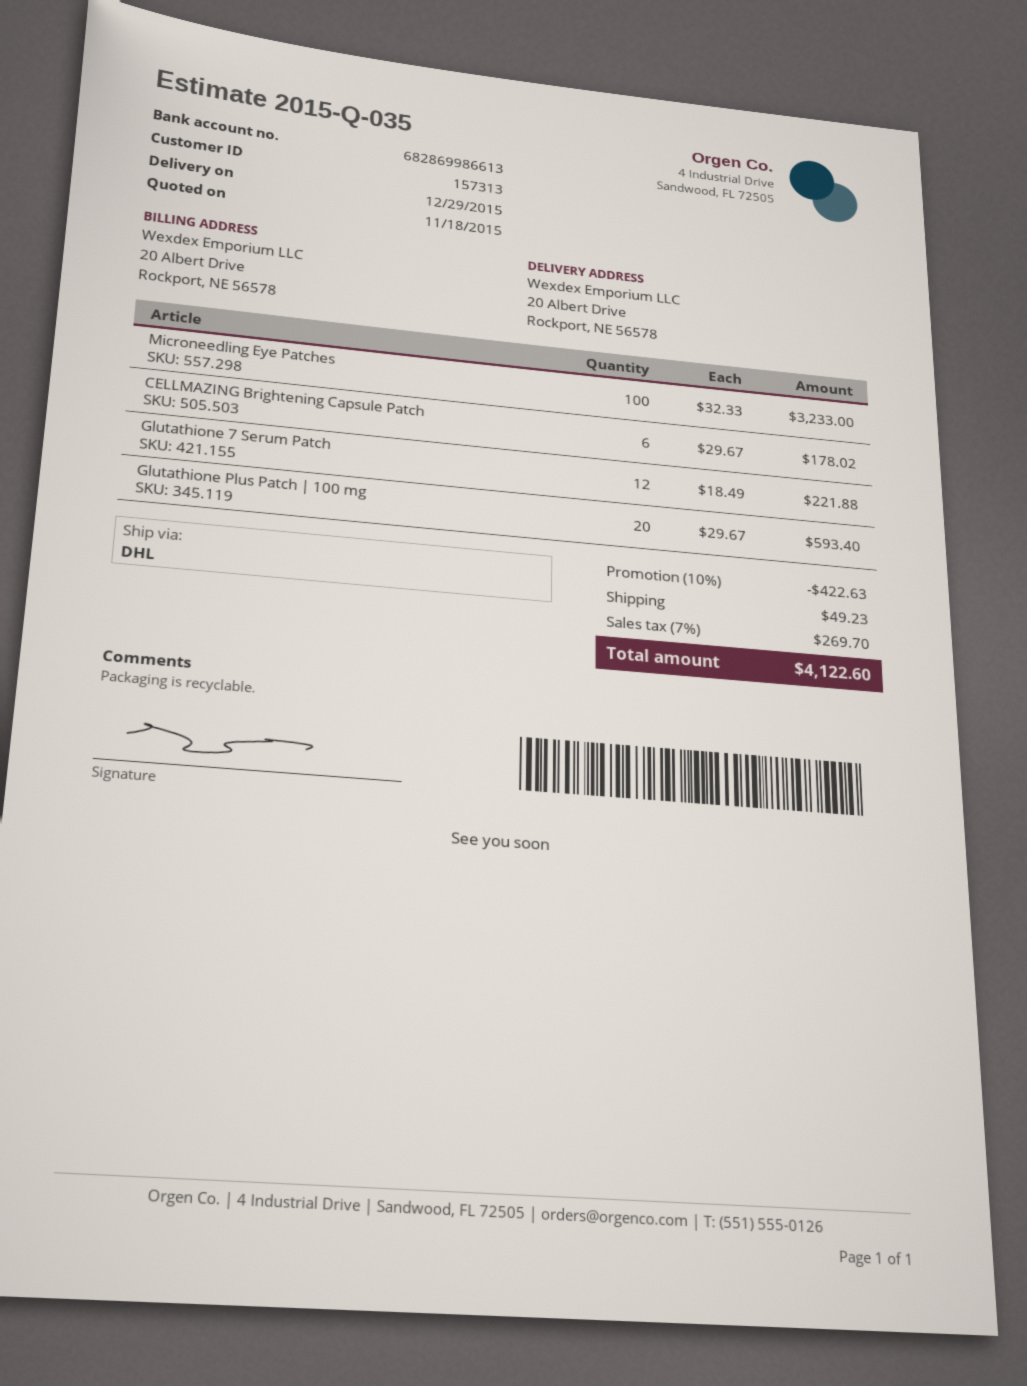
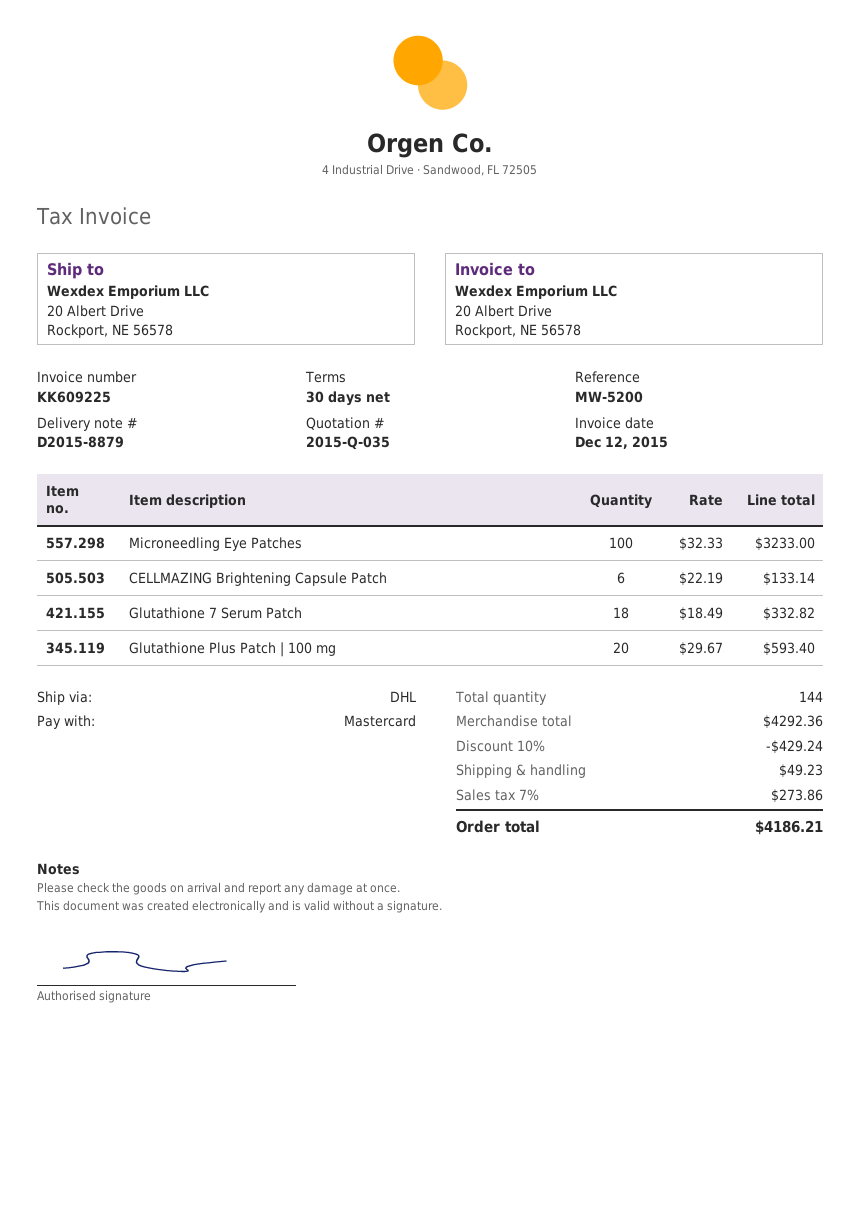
CELLMAZING Brightening Capsule Patch: 6 x 29.67 = 178.02 -> 6 x 22.19 = 133.14
Glutathione 7 Serum Patch: 12 x 18.49 = 221.88 -> 18 x 18.49 = 332.82
discount: 10% = 422.63 -> 10% = 429.24
tax: 7% = 269.70 -> 7% = 273.86
total: 4122.60 -> 4186.21

